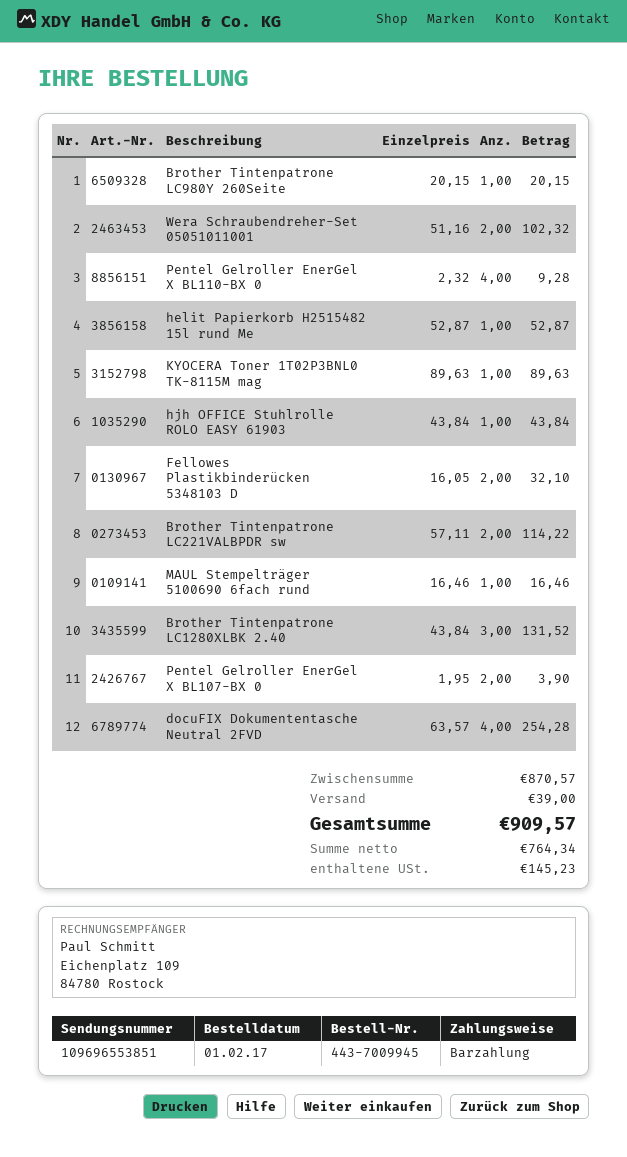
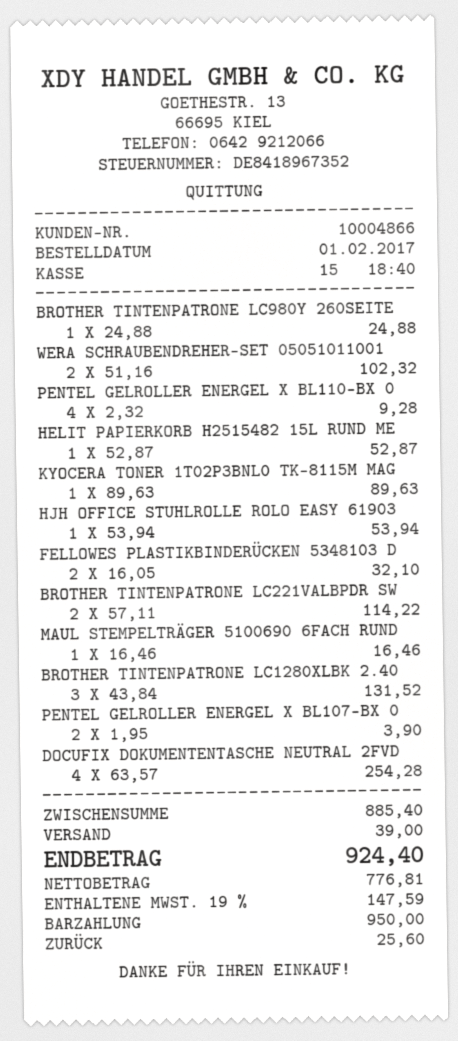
Brother Tintenpatrone LC980Y 260Seite: 1 x 20.15 = 20.15 -> 1 x 24.88 = 24.88
hjh OFFICE Stuhlrolle ROLO EASY 61903: 1 x 43.84 = 43.84 -> 1 x 53.94 = 53.94
subtotal: 870.57 -> 885.40
net: 764.34 -> 776.81
tax: 145.23 -> 147.59
total: 909.57 -> 924.40

